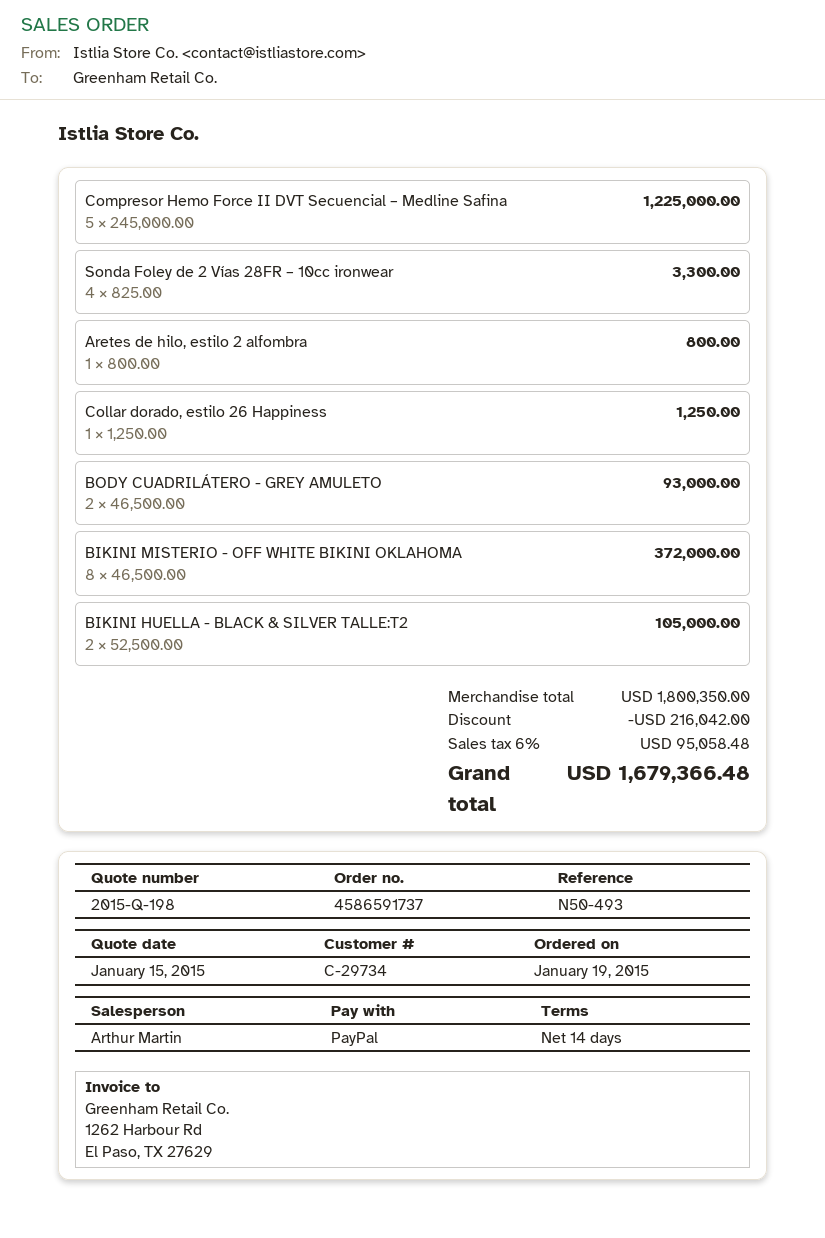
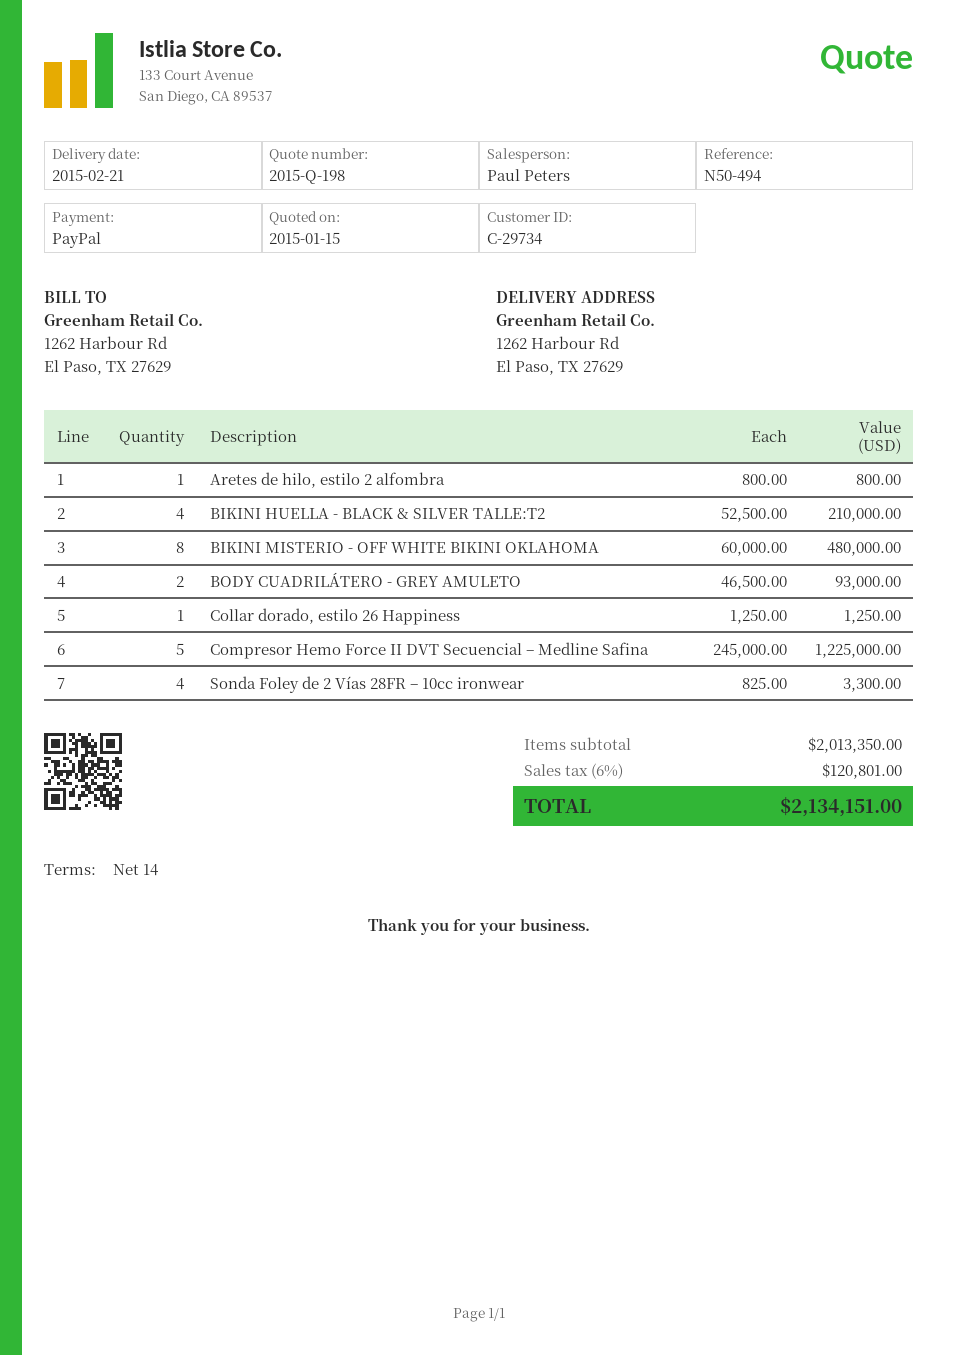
reference: N50-493 -> N50-494
sales rep: Arthur Martin -> Paul Peters
BIKINI MISTERIO - OFF WHITE BIKINI OKLAHOMA: 8 x 46500.00 = 372000.00 -> 8 x 60000.00 = 480000.00
BIKINI HUELLA - BLACK & SILVER TALLE:T2: 2 x 52500.00 = 105000.00 -> 4 x 52500.00 = 210000.00
subtotal: 1800350.00 -> 2013350.00
discount: 216042.00 -> none
tax: 6% = 95058.48 -> 6% = 120801.00
total: 1679366.48 -> 2134151.00

